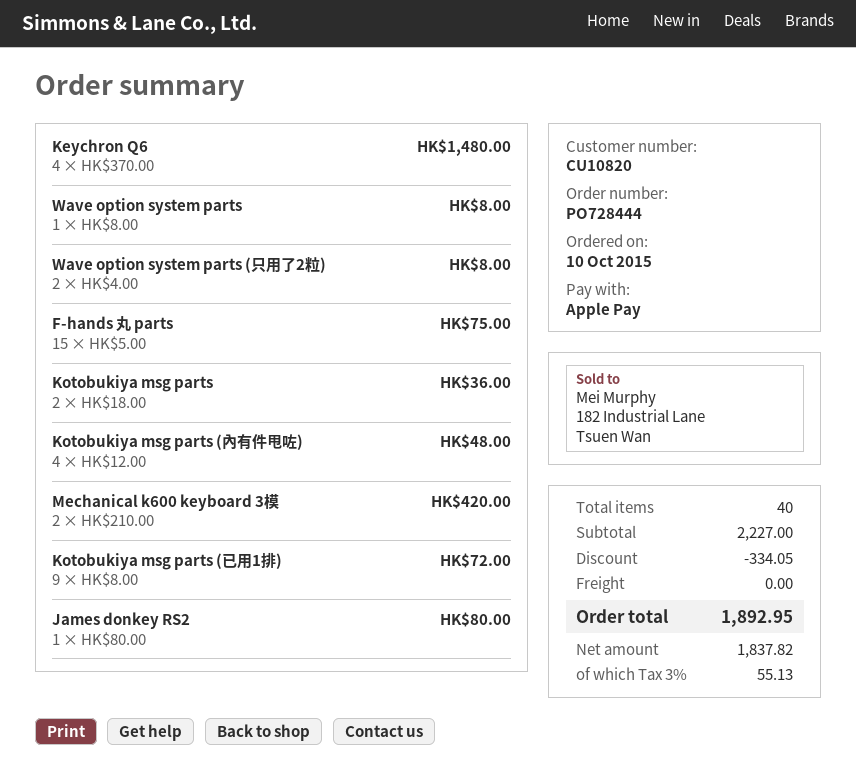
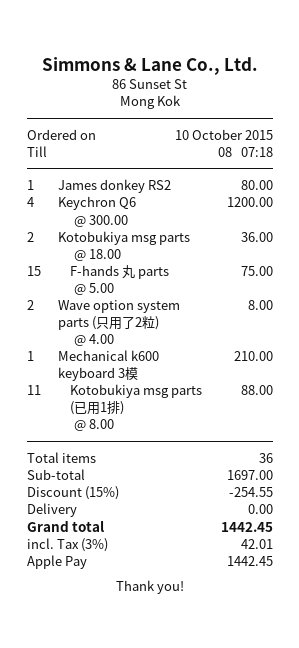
Keychron Q6: 4 x 370.00 = 1480.00 -> 4 x 300.00 = 1200.00
Wave option system parts: 1 x 8.00 = 8.00 -> none
Kotobukiya msg parts (內有件甩咗): 4 x 12.00 = 48.00 -> none
Mechanical k600 keyboard 3模: 2 x 210.00 = 420.00 -> 1 x 210.00 = 210.00
Kotobukiya msg parts (已用1排): 9 x 8.00 = 72.00 -> 11 x 8.00 = 88.00
total quantity: 40 -> 36
subtotal: 2227.00 -> 1697.00
discount: 334.05 -> 254.55
tax: 3% = 55.13 -> 3% = 42.01
total: 1892.95 -> 1442.45

